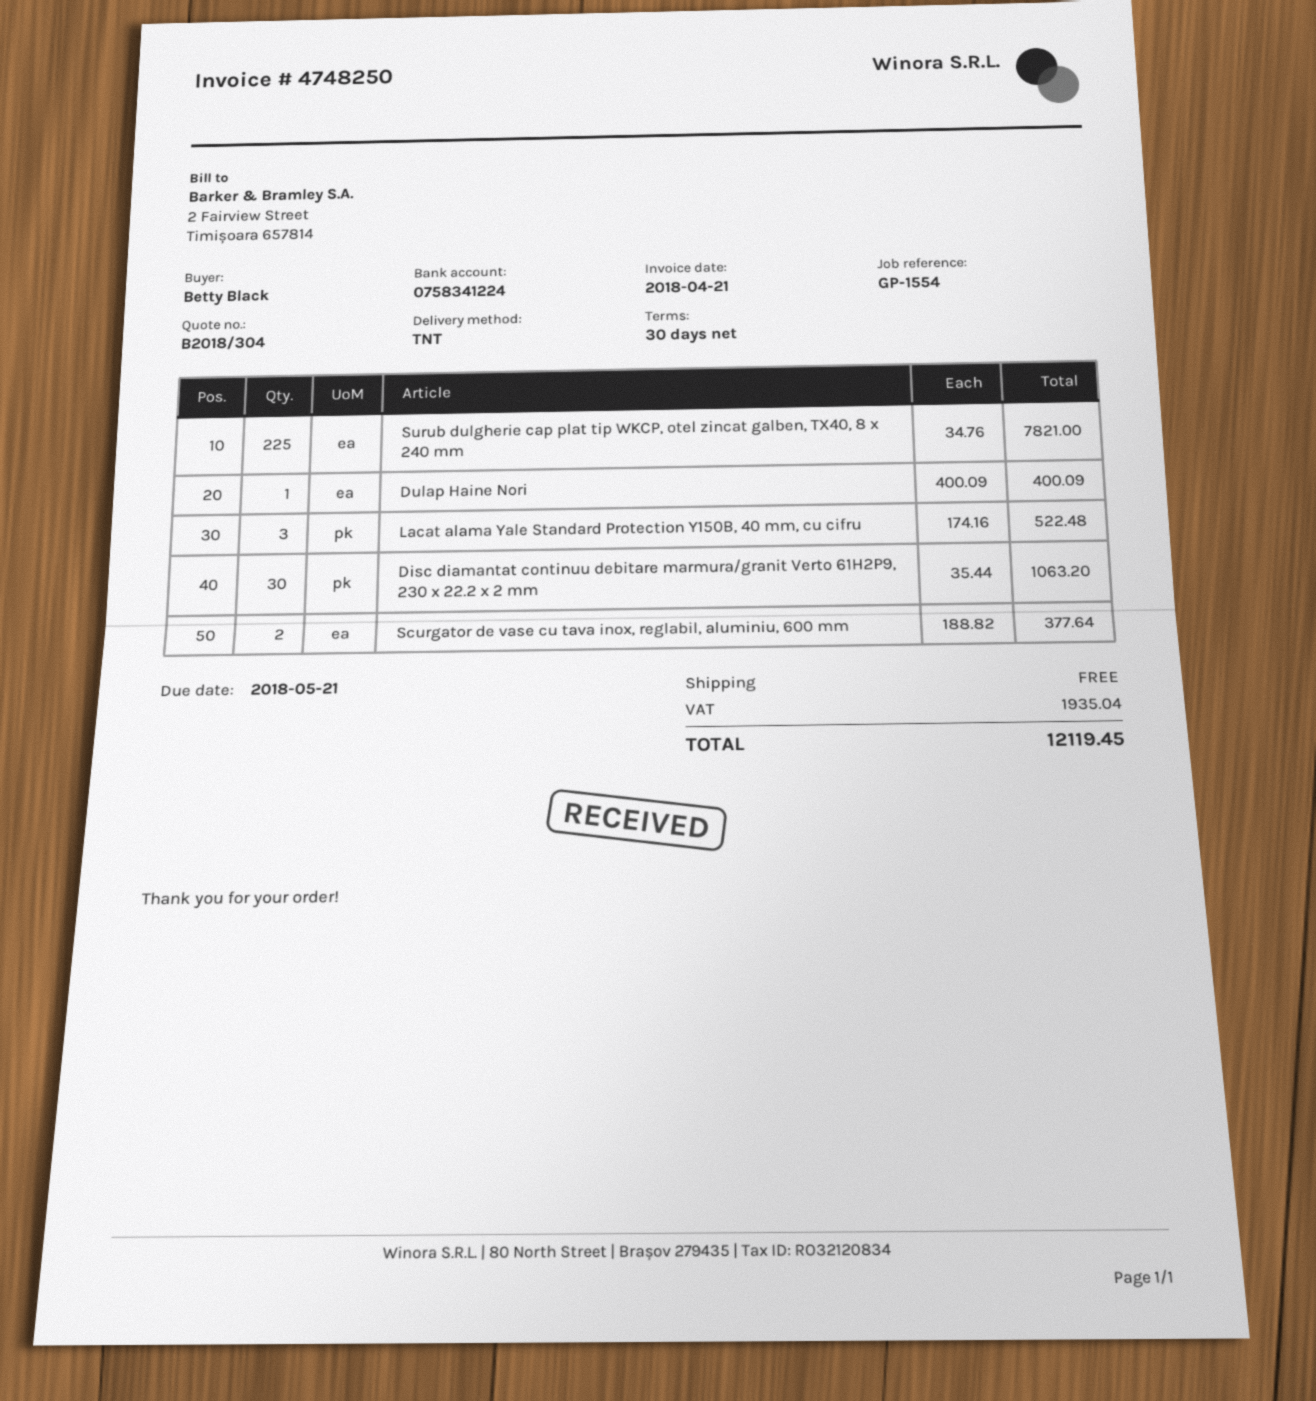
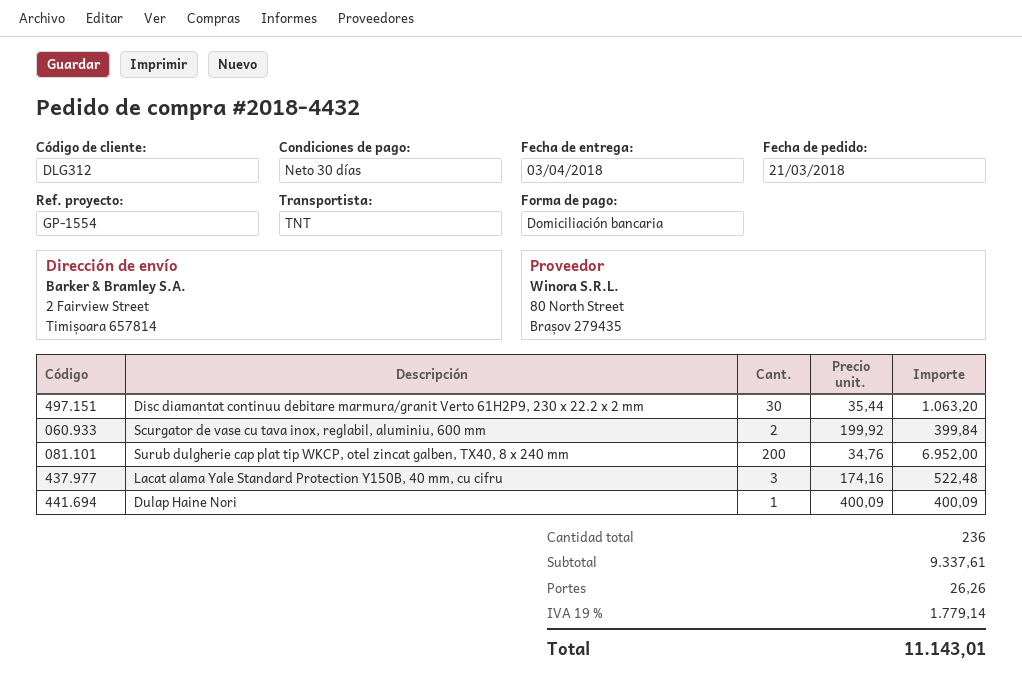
Surub dulgherie cap plat tip WKCP, otel zincat galben, TX40, 8 x 240 mm: 225 x 34.76 = 7821.00 -> 200 x 34.76 = 6952.00
Scurgator de vase cu tava inox, reglabil, aluminiu, 600 mm: 2 x 188.82 = 377.64 -> 2 x 199.92 = 399.84
shipping: 0.00 -> 26.26
tax: 1935.04 -> 1779.14
total: 12119.45 -> 11143.01

